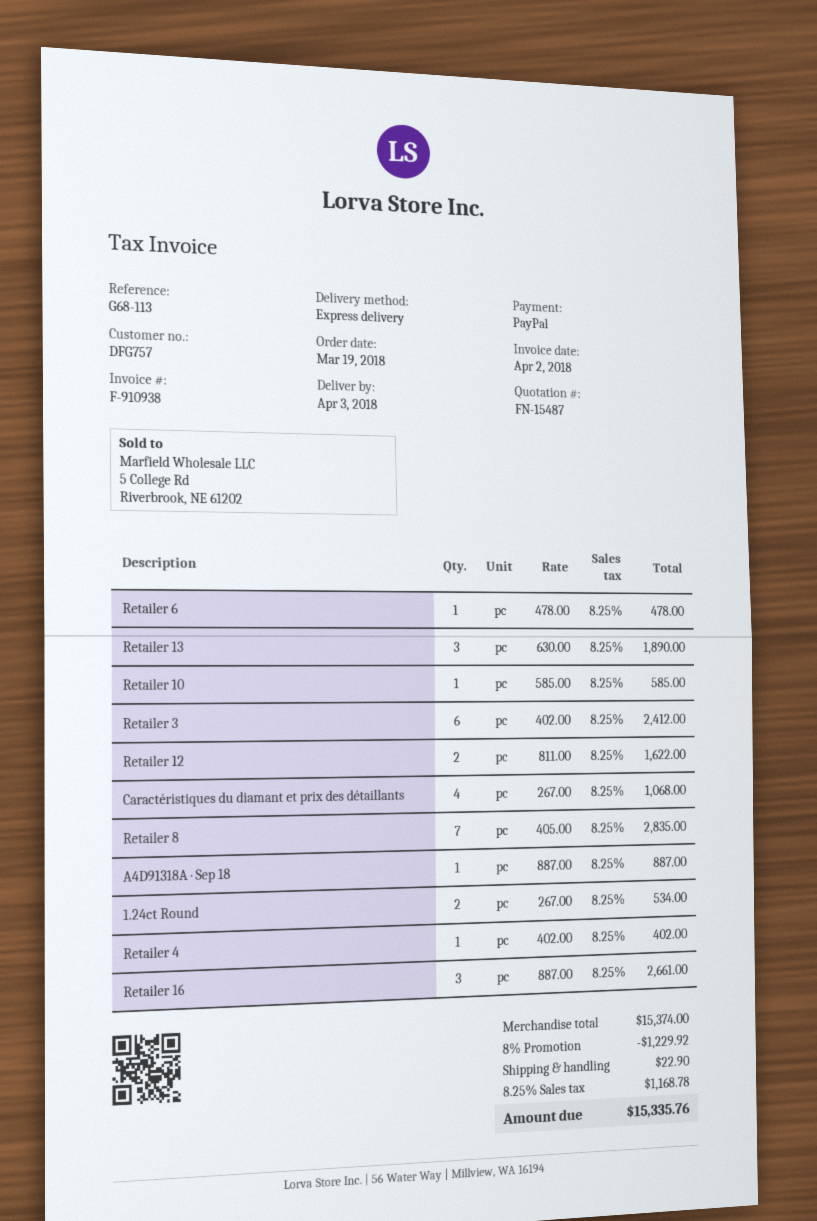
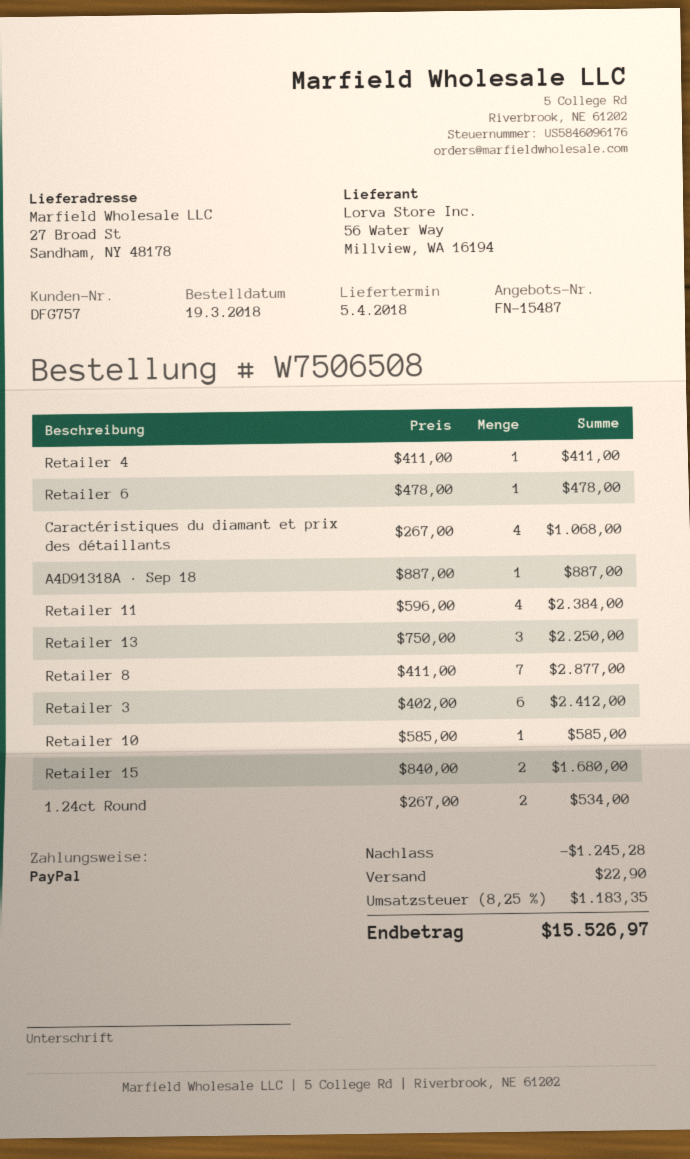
delivery date: 2018-04-03 -> 2018-04-05
Retailer 13: 3 x 630.00 = 1890.00 -> 3 x 750.00 = 2250.00
Retailer 12: 2 x 811.00 = 1622.00 -> none
Retailer 8: 7 x 405.00 = 2835.00 -> 7 x 411.00 = 2877.00
Retailer 4: 1 x 402.00 = 402.00 -> 1 x 411.00 = 411.00
Retailer 16: 3 x 887.00 = 2661.00 -> none
Retailer 11: none -> 4 x 596.00 = 2384.00
Retailer 15: none -> 2 x 840.00 = 1680.00
discount: 1229.92 -> 1245.28
tax: 8.25% = 1168.78 -> 8.25% = 1183.35
total: 15335.76 -> 15526.97

